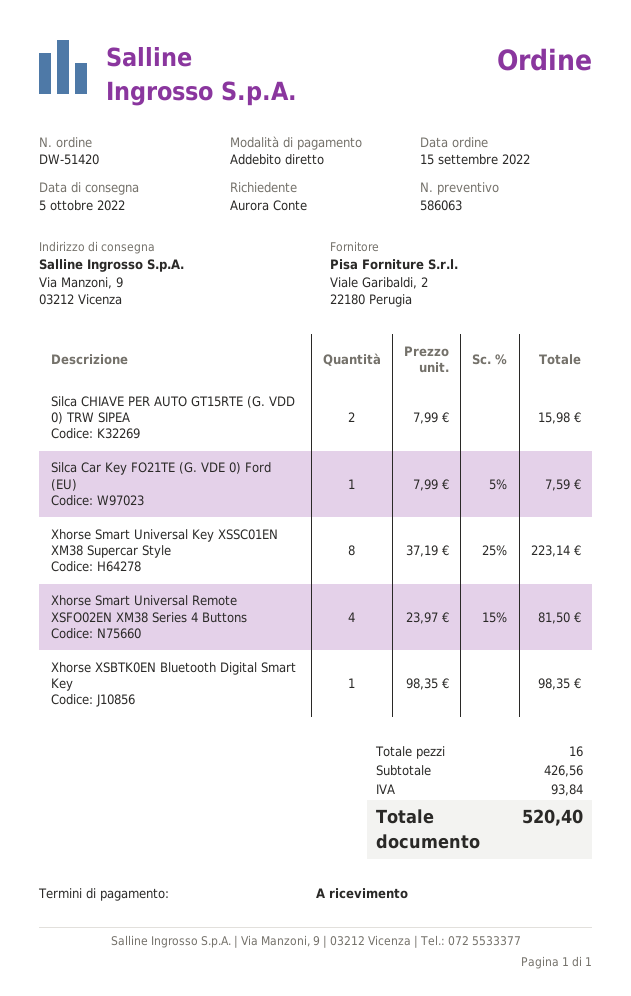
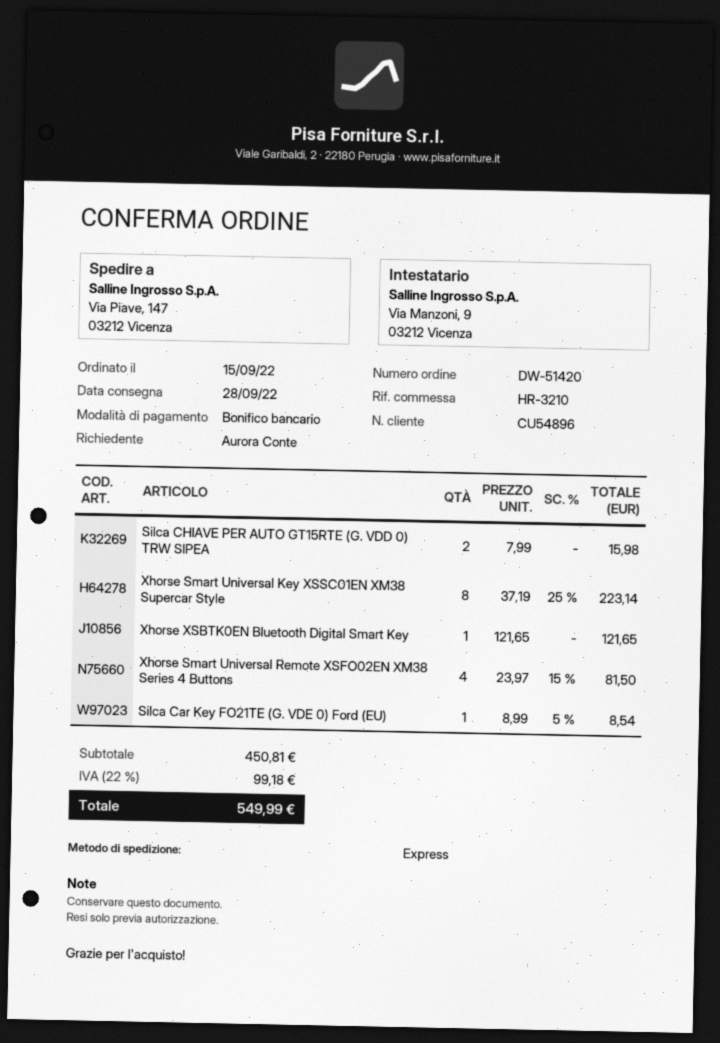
delivery date: 2022-10-05 -> 2022-09-28
payment method: direct debit -> bank transfer
ship to: Via Manzoni, 9, 03212 Vicenza -> Via Piave, 147, 03212 Vicenza
Silca Car Key FO21TE (G. VDE 0) Ford (EU): 1 x 7.99 - 5% = 7.59 -> 1 x 8.99 - 5% = 8.54
Xhorse XSBTK0EN Bluetooth Digital Smart Key: 1 x 98.35 = 98.35 -> 1 x 121.65 = 121.65
subtotal: 426.56 -> 450.81
tax: 93.84 -> 99.18
total: 520.40 -> 549.99

